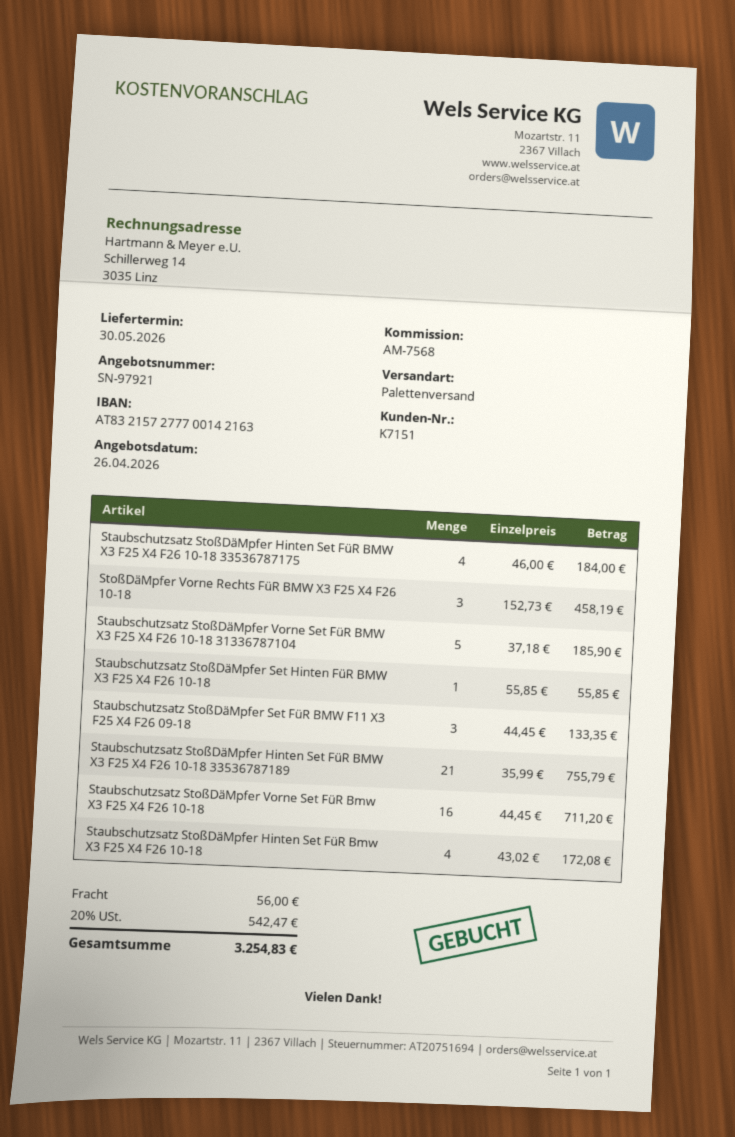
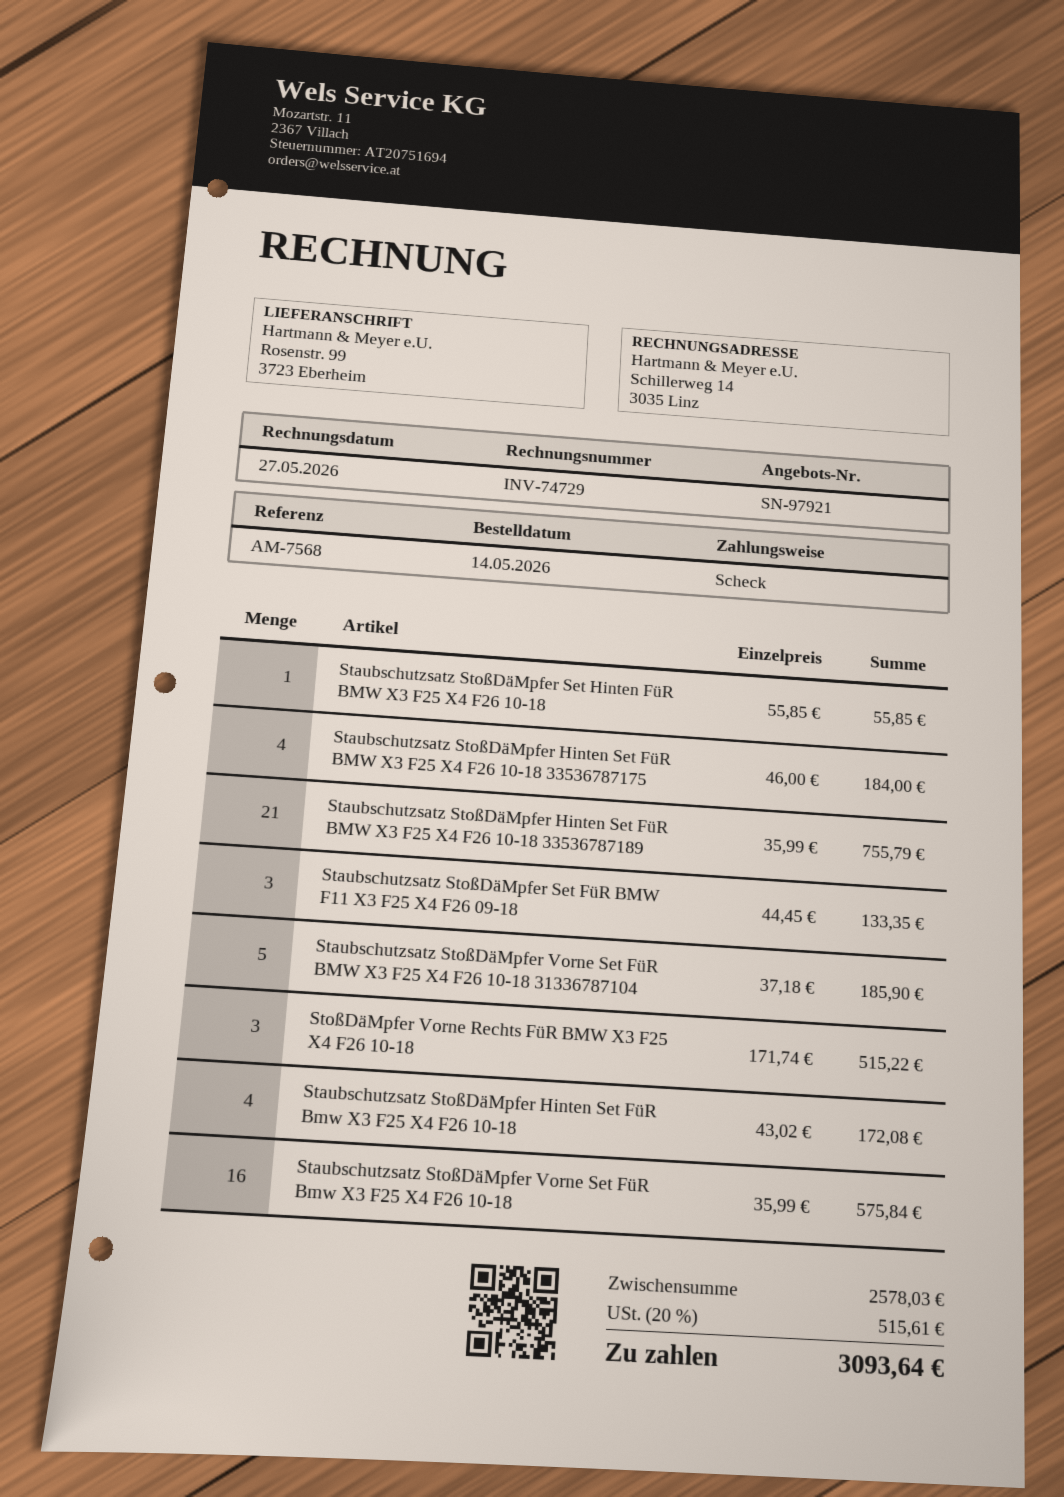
StoßDäMpfer Vorne Rechts FüR BMW X3 F25 X4 F26 10-18: 3 x 152.73 = 458.19 -> 3 x 171.74 = 515.22
Staubschutzsatz StoßDäMpfer Vorne Set FüR Bmw X3 F25 X4 F26 10-18: 16 x 44.45 = 711.20 -> 16 x 35.99 = 575.84
shipping: 56.00 -> none
tax: 20% = 542.47 -> 20% = 515.61
total: 3254.83 -> 3093.64

